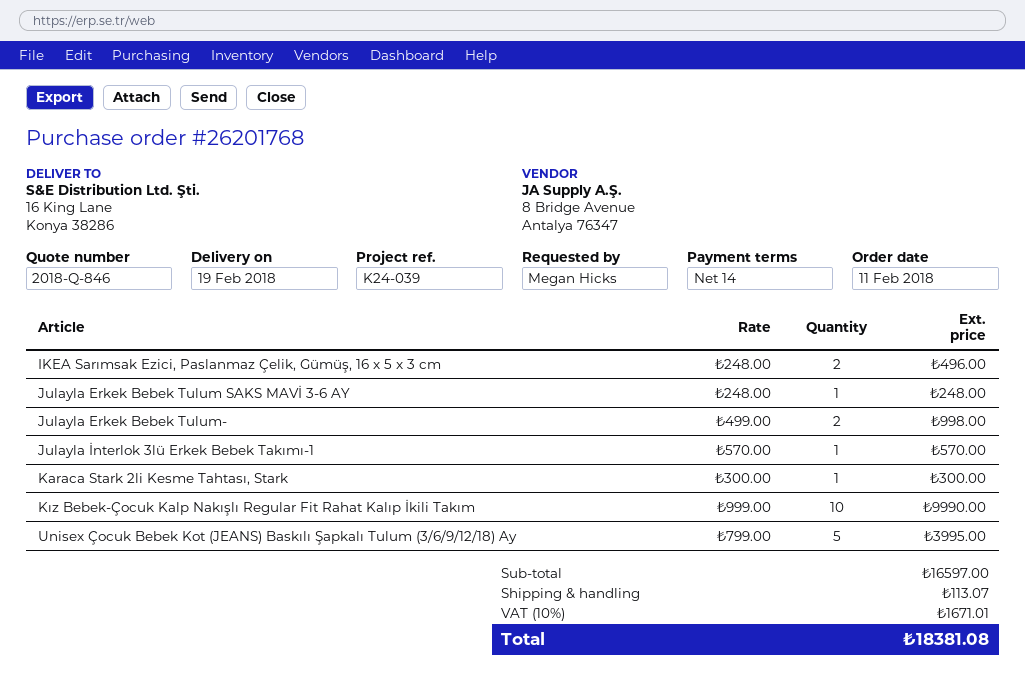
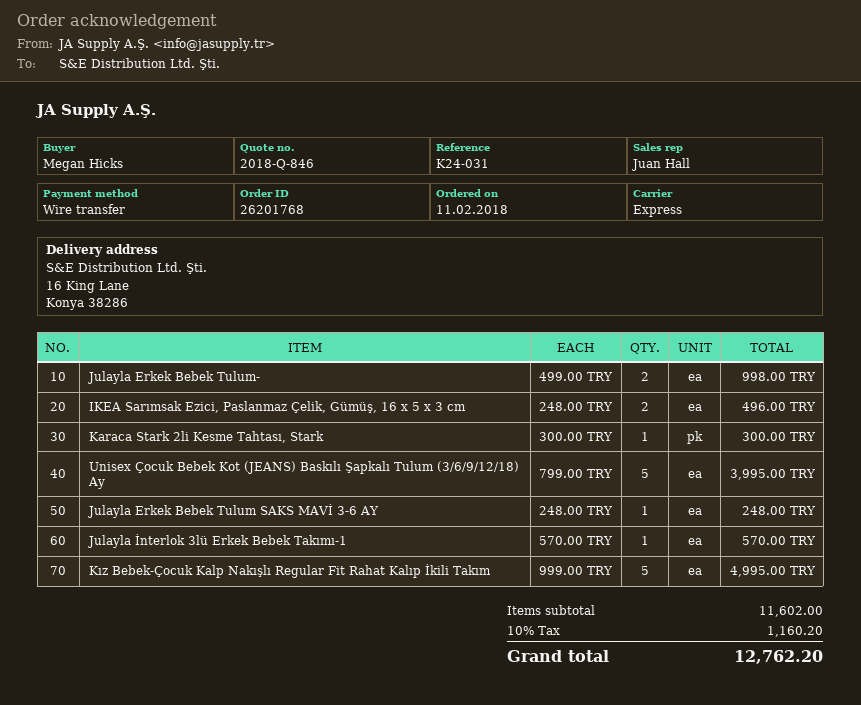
reference: K24-039 -> K24-031
Kız Bebek-Çocuk Kalp Nakışlı Regular Fit Rahat Kalıp İkili Takım: 10 x 999.00 = 9990.00 -> 5 x 999.00 = 4995.00
subtotal: 16597.00 -> 11602.00
shipping: 113.07 -> none
tax: 10% = 1671.01 -> 10% = 1160.20
total: 18381.08 -> 12762.20

